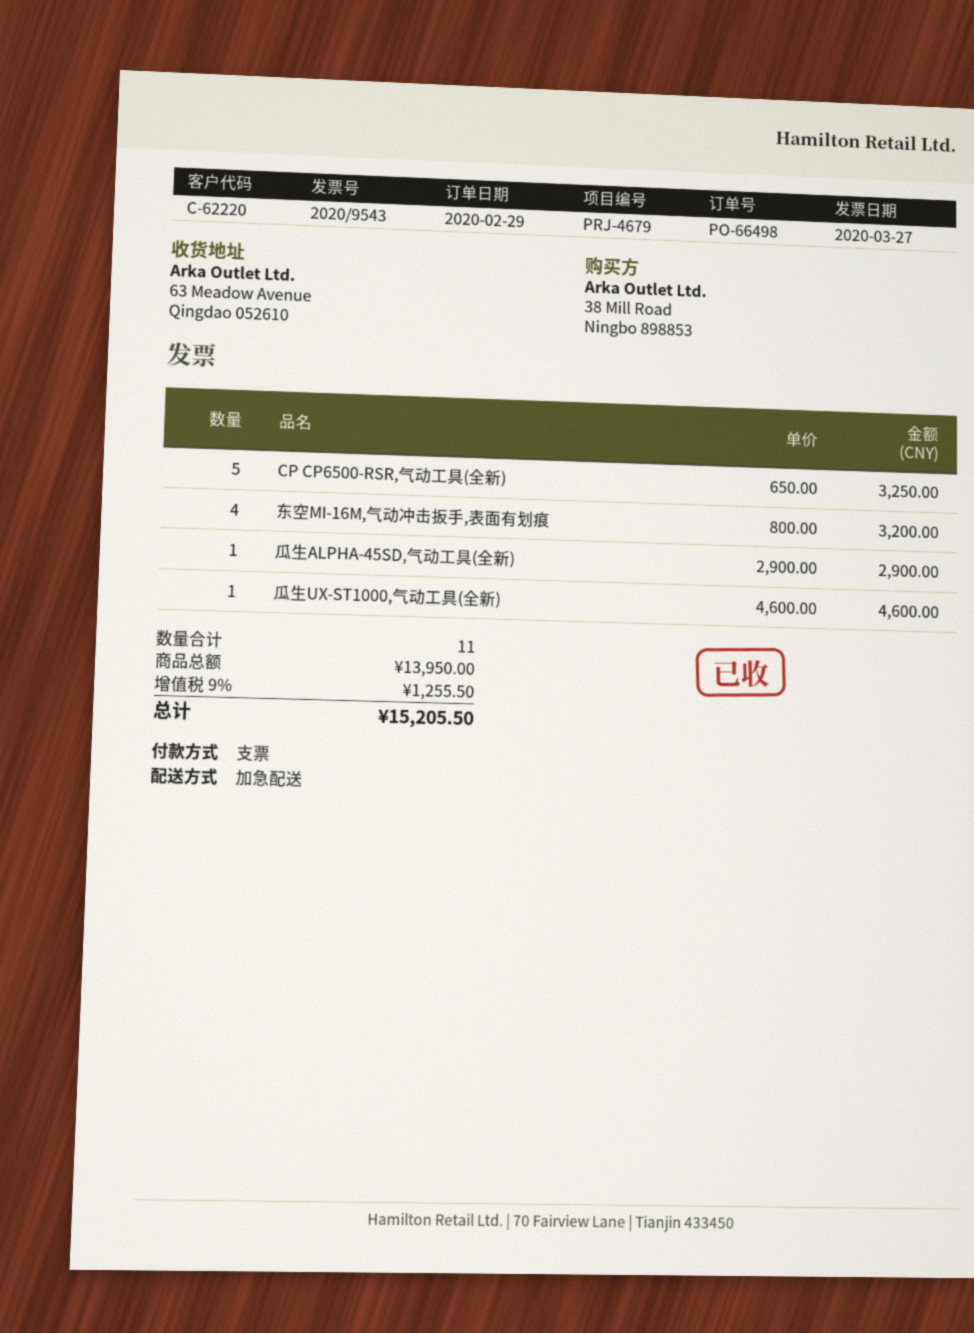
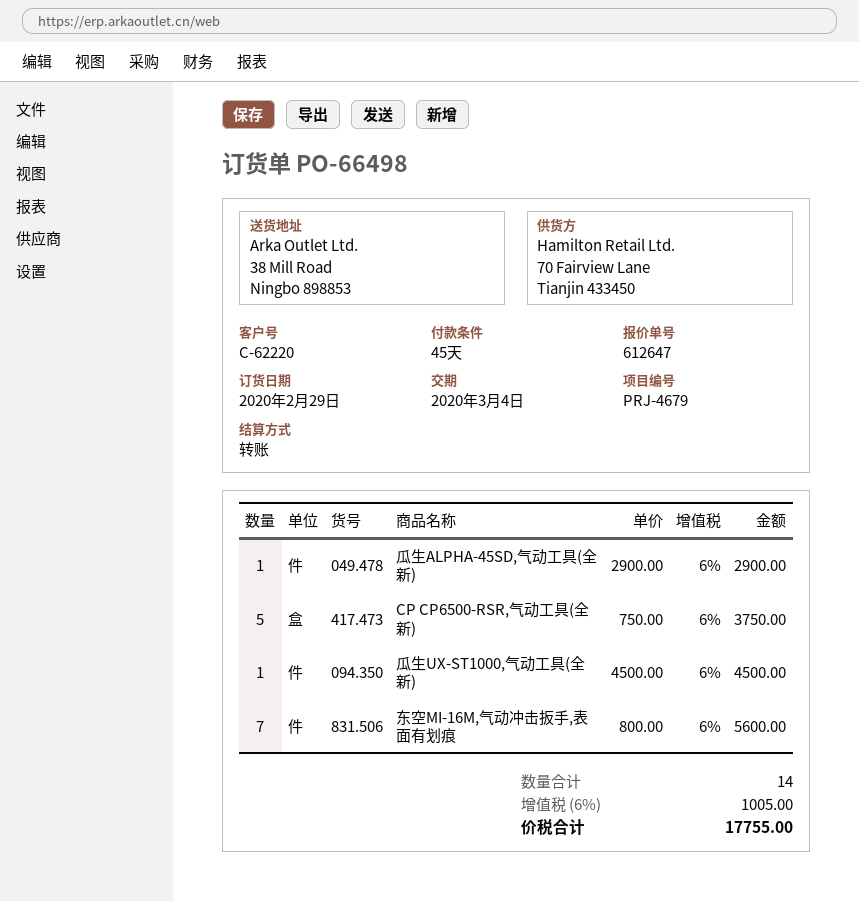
payment method: cheque -> bank transfer
ship to: 63 Meadow Avenue, Qingdao 052610 -> 38 Mill Road, Ningbo 898853
CP CP6500-RSR,气动工具(全新): 5 x 650.00 = 3250.00 -> 5 x 750.00 = 3750.00
东空MI-16M,气动冲击扳手,表面有划痕: 4 x 800.00 = 3200.00 -> 7 x 800.00 = 5600.00
瓜生UX-ST1000,气动工具(全新): 1 x 4600.00 = 4600.00 -> 1 x 4500.00 = 4500.00
total quantity: 11 -> 14
tax: 9% = 1255.50 -> 6% = 1005.00
total: 15205.50 -> 17755.00

